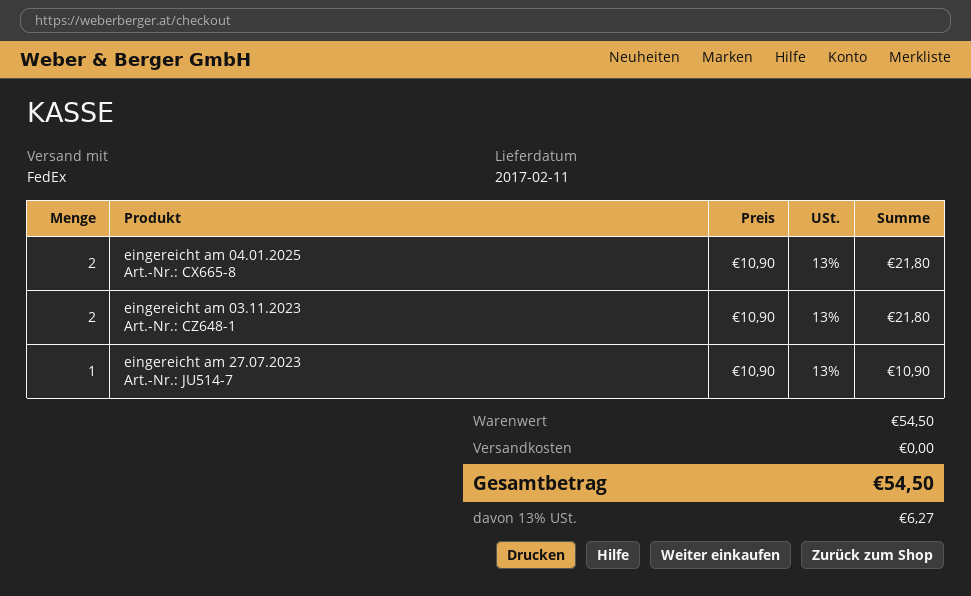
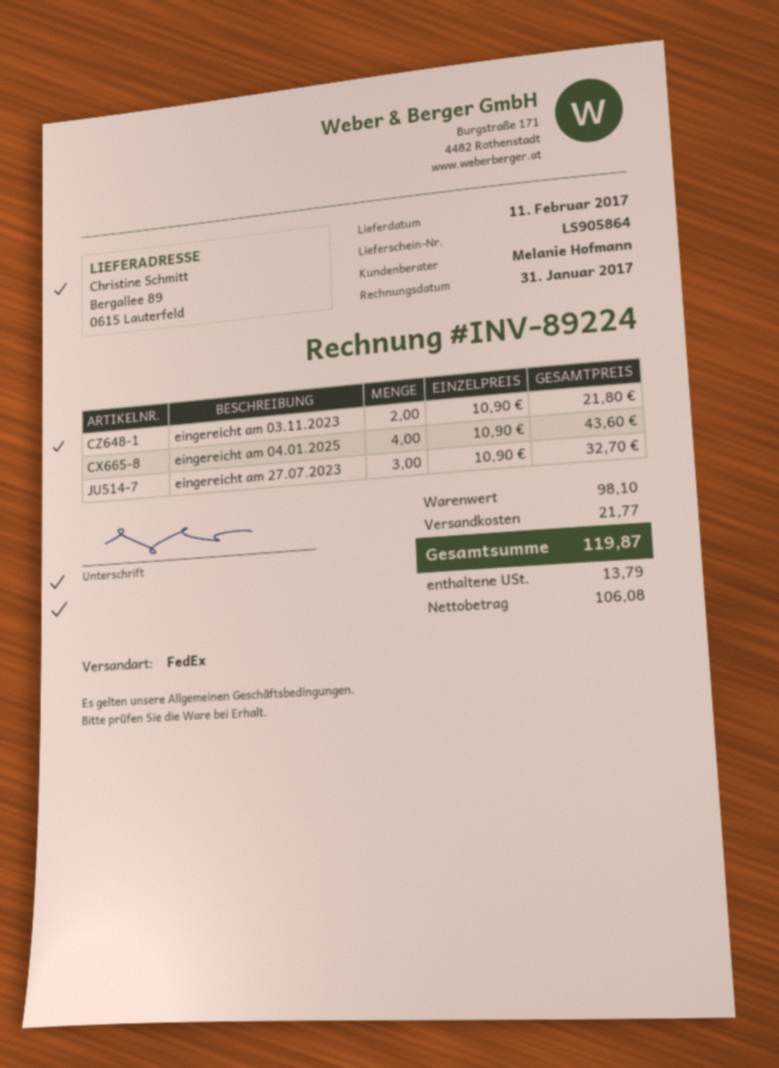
eingereicht am 04.01.2025: 2 x 10.90 = 21.80 -> 4 x 10.90 = 43.60
eingereicht am 27.07.2023: 1 x 10.90 = 10.90 -> 3 x 10.90 = 32.70
subtotal: 54.50 -> 98.10
shipping: 0.00 -> 21.77
tax: 6.27 -> 13.79
total: 54.50 -> 119.87

